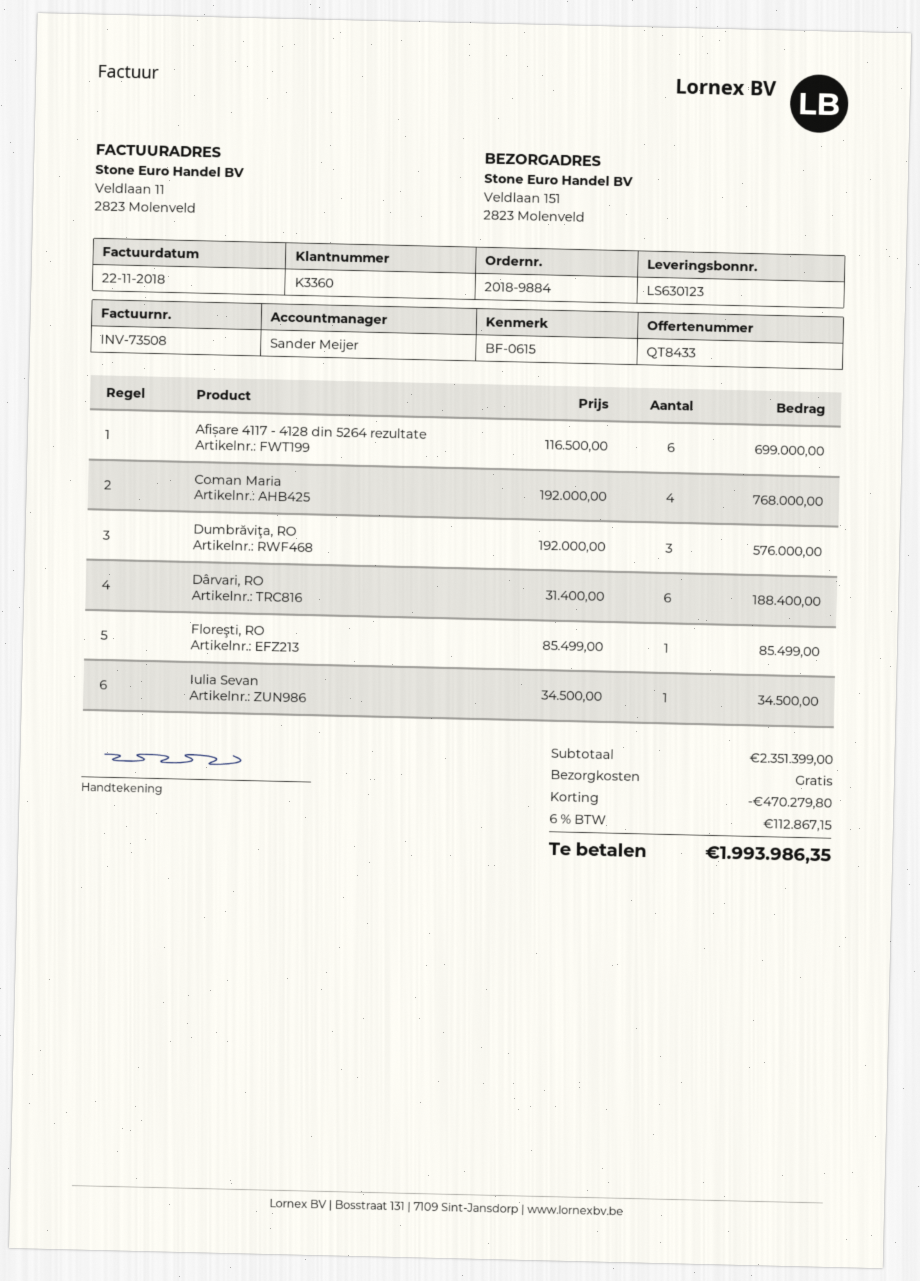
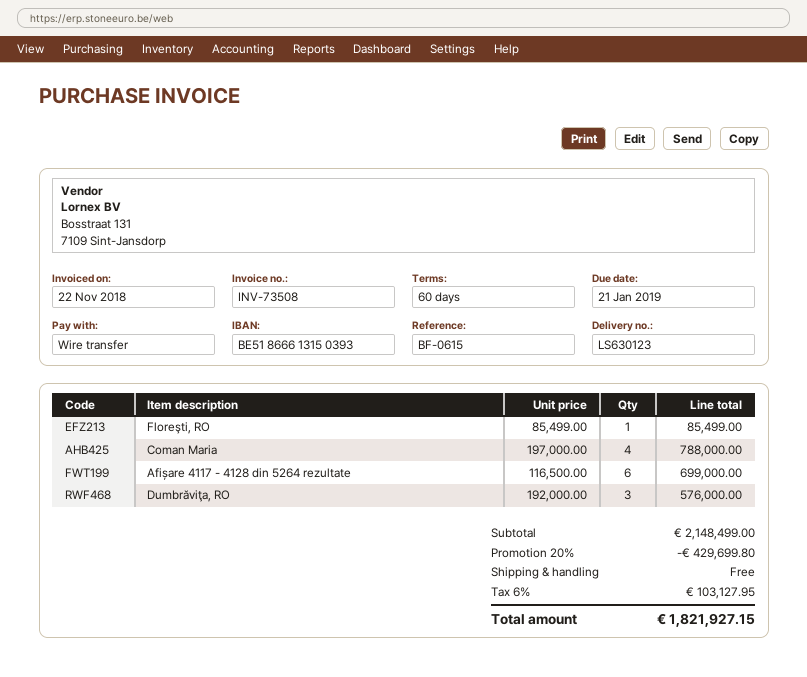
Coman Maria: 4 x 192000.00 = 768000.00 -> 4 x 197000.00 = 788000.00
Dârvari, RO: 6 x 31400.00 = 188400.00 -> none
Iulia Sevan: 1 x 34500.00 = 34500.00 -> none
subtotal: 2351399.00 -> 2148499.00
discount: 470279.80 -> 429699.80
tax: 6% = 112867.15 -> 6% = 103127.95
total: 1993986.35 -> 1821927.15

